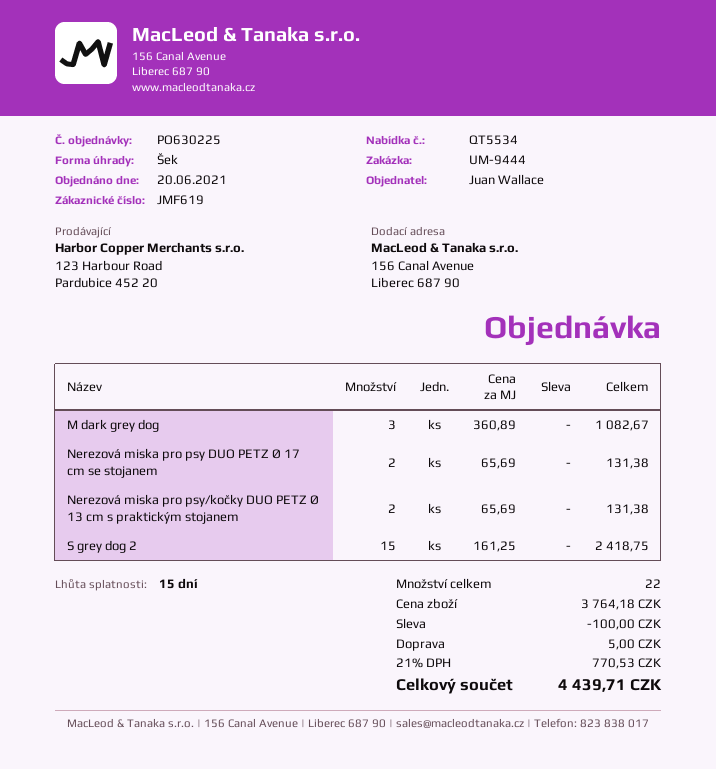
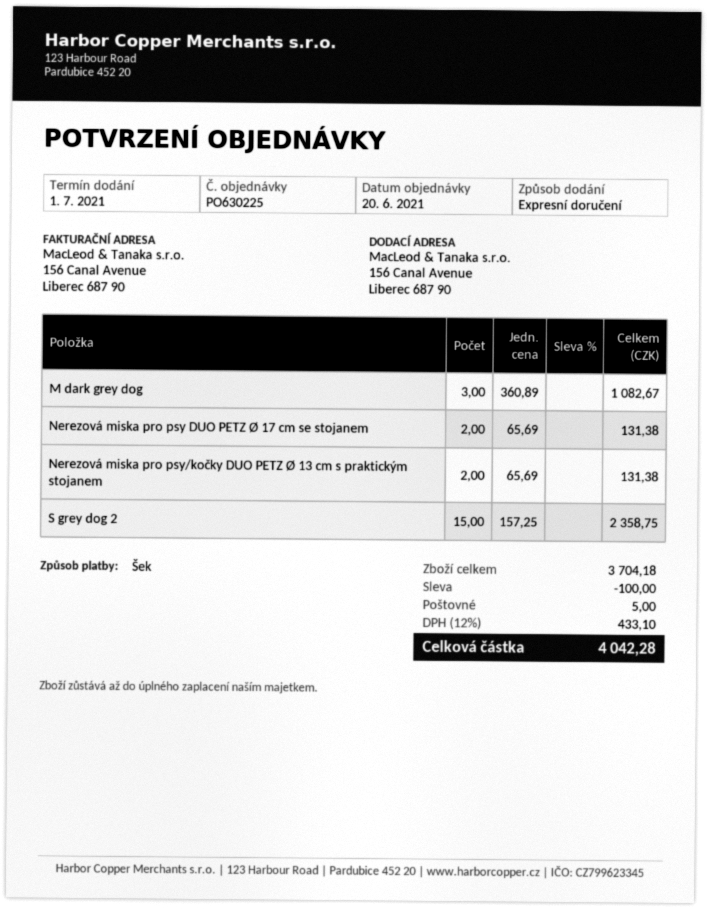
S grey dog 2: 15 x 161.25 = 2418.75 -> 15 x 157.25 = 2358.75
subtotal: 3764.18 -> 3704.18
tax: 21% = 770.53 -> 12% = 433.10
total: 4439.71 -> 4042.28

